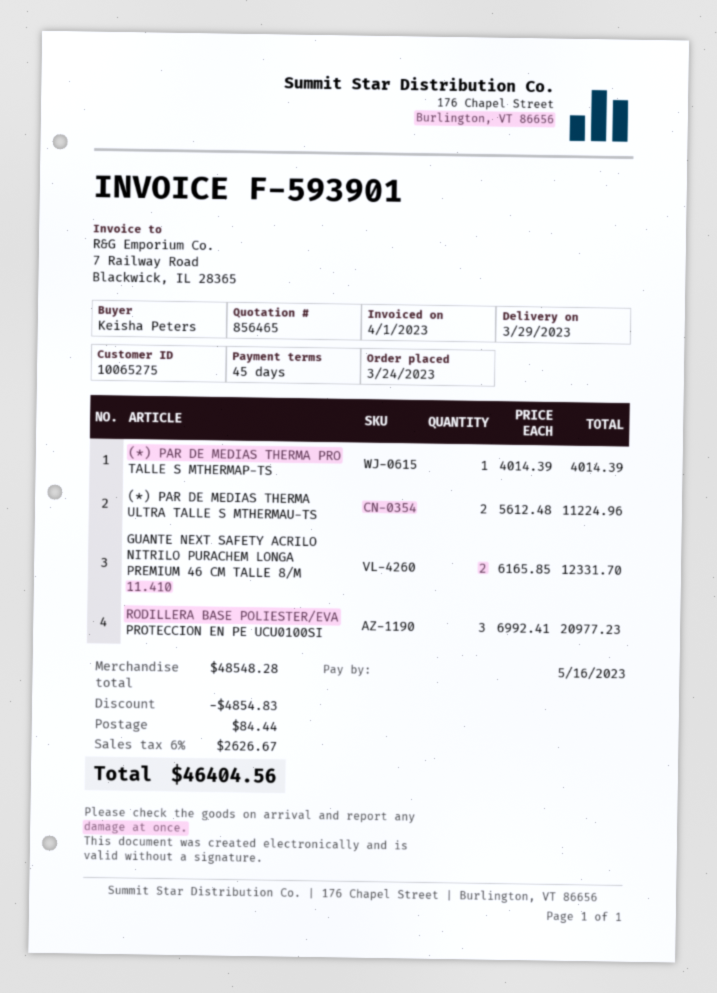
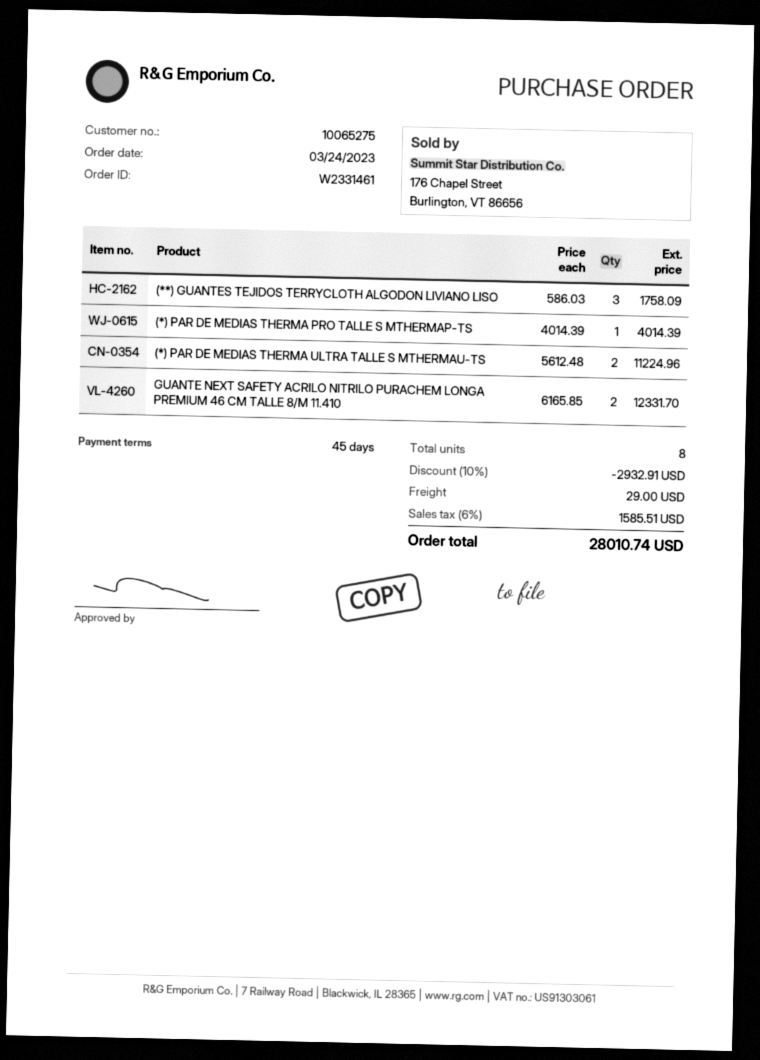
RODILLERA BASE POLIESTER/EVA PROTECCION EN PE UCU0100SI: 3 x 6992.41 = 20977.23 -> none
(**) GUANTES TEJIDOS TERRYCLOTH ALGODON LIVIANO LISO: none -> 3 x 586.03 = 1758.09
discount: 4854.83 -> 2932.91
shipping: 84.44 -> 29.00
tax: 6% = 2626.67 -> 6% = 1585.51
total: 46404.56 -> 28010.74

